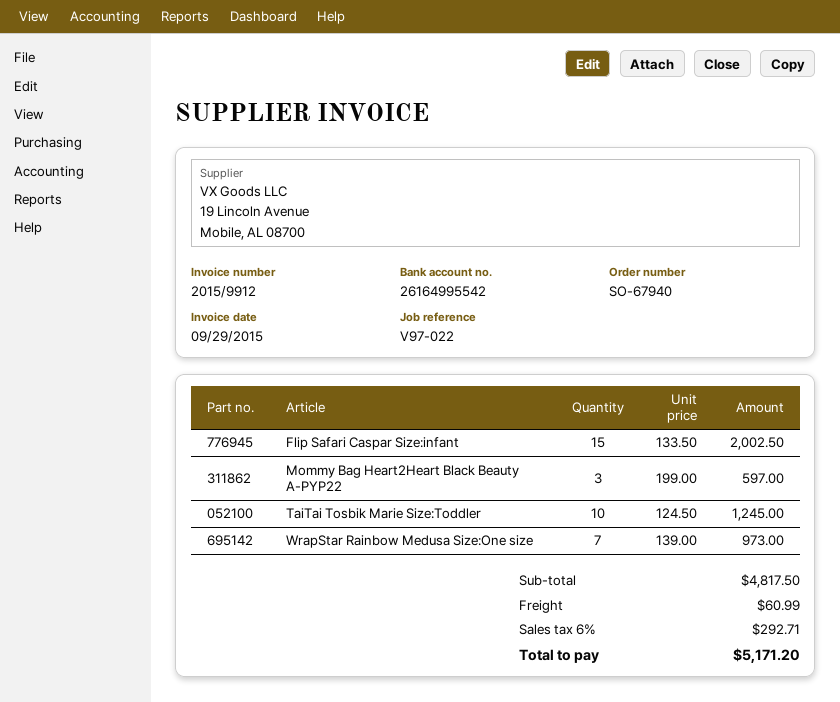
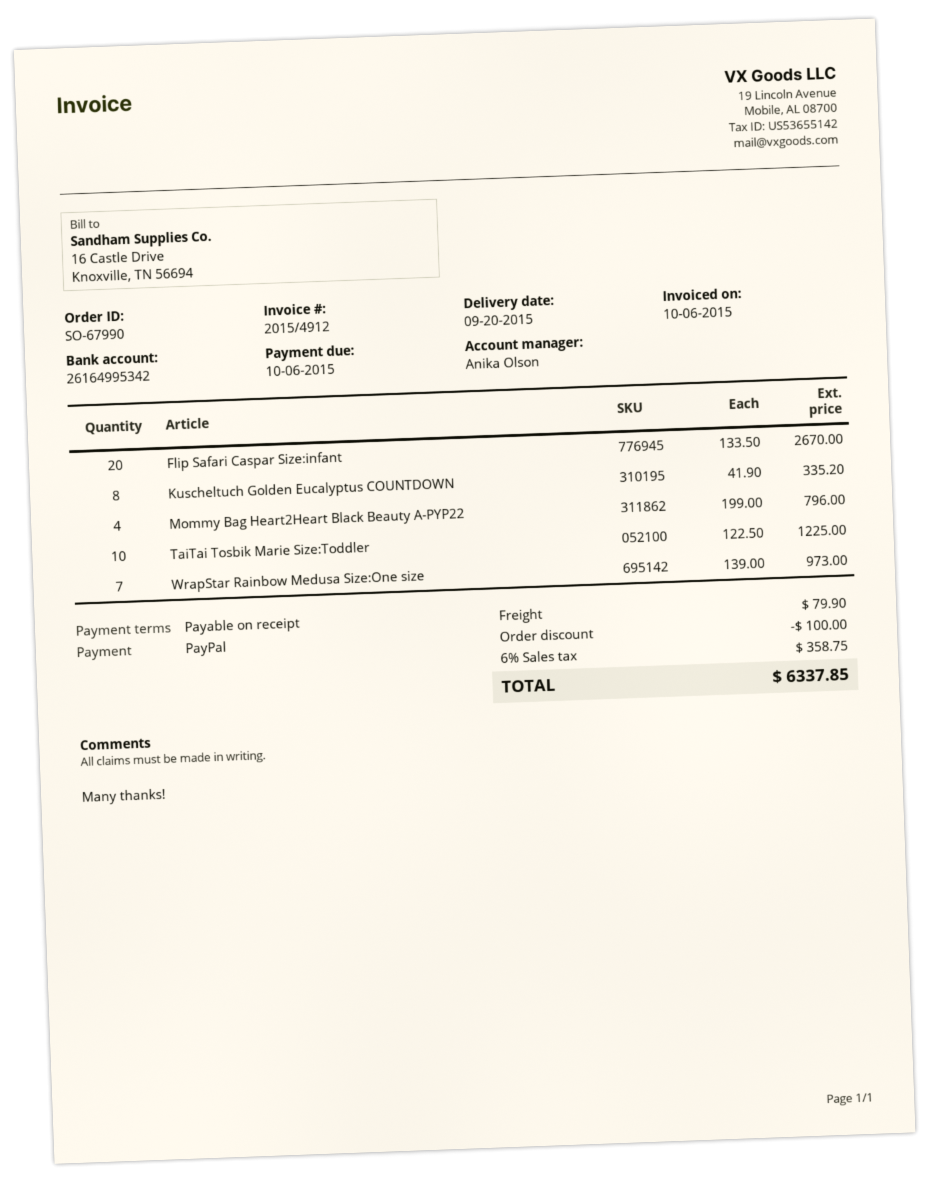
order number: SO-67940 -> SO-67990
invoice number: 2015/9912 -> 2015/4912
invoice date: 2015-09-29 -> 2015-10-06
bank account: 26164995542 -> 26164995342
Flip Safari Caspar Size:infant: 15 x 133.50 = 2002.50 -> 20 x 133.50 = 2670.00
Mommy Bag Heart2Heart Black Beauty A-PYP22: 3 x 199.00 = 597.00 -> 4 x 199.00 = 796.00
TaiTai Tosbik Marie Size:Toddler: 10 x 124.50 = 1245.00 -> 10 x 122.50 = 1225.00
Kuscheltuch Golden Eucalyptus COUNTDOWN: none -> 8 x 41.90 = 335.20
discount: none -> 100.00
shipping: 60.99 -> 79.90
tax: 6% = 292.71 -> 6% = 358.75
total: 5171.20 -> 6337.85

